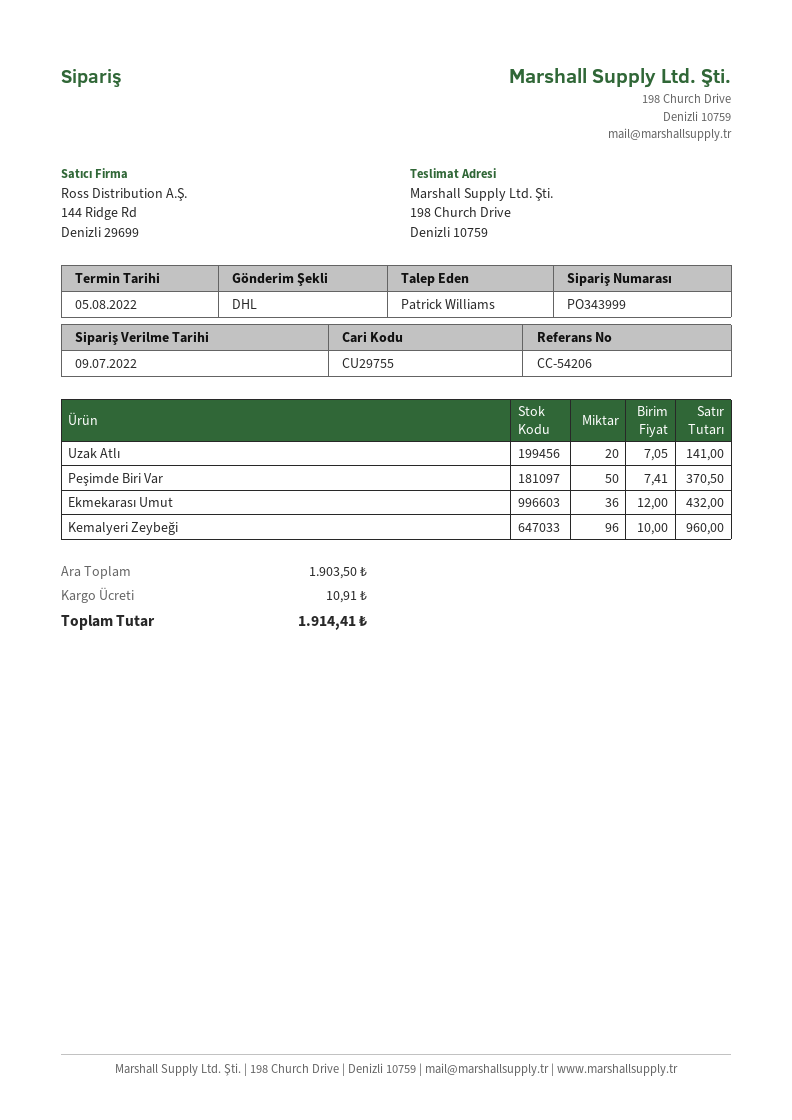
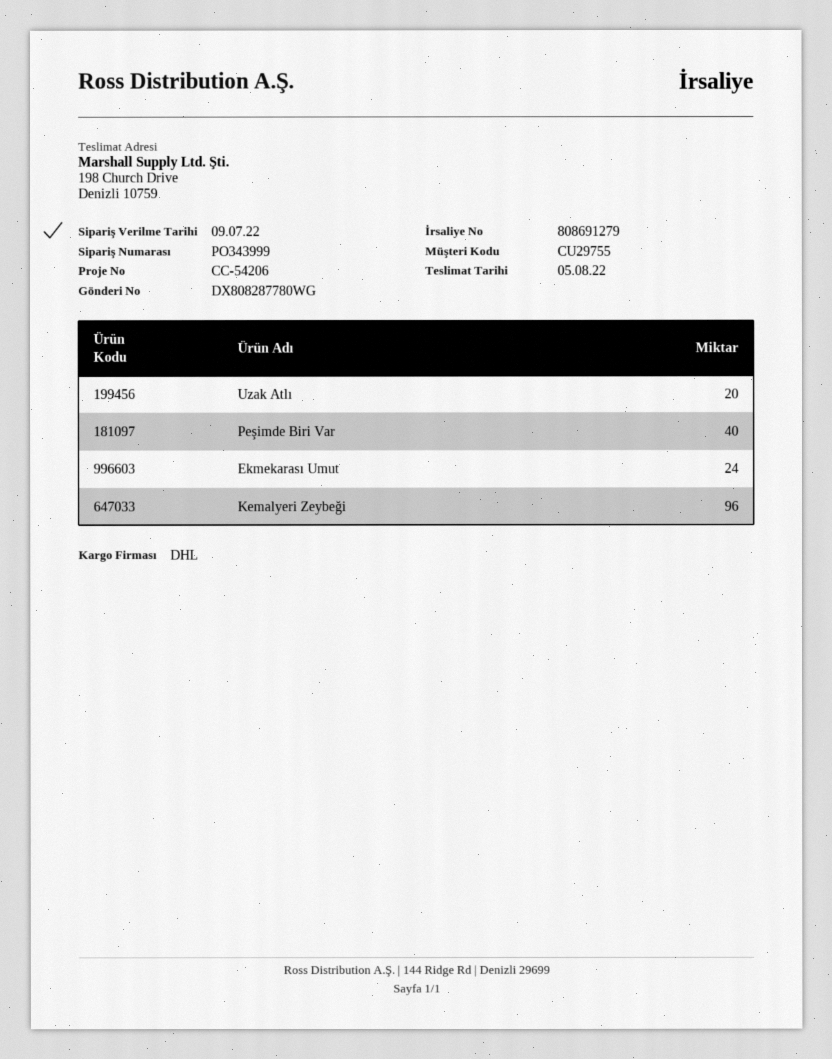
Peşimde Biri Var: 50 -> 40
Ekmekarası Umut: 36 -> 24

